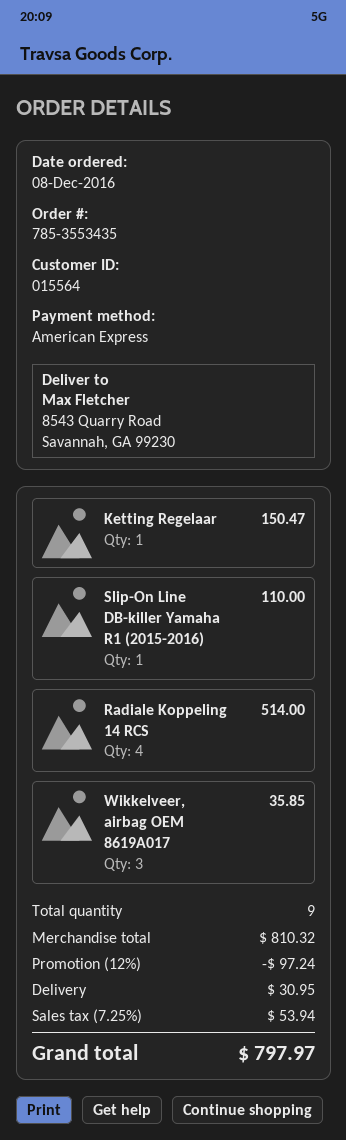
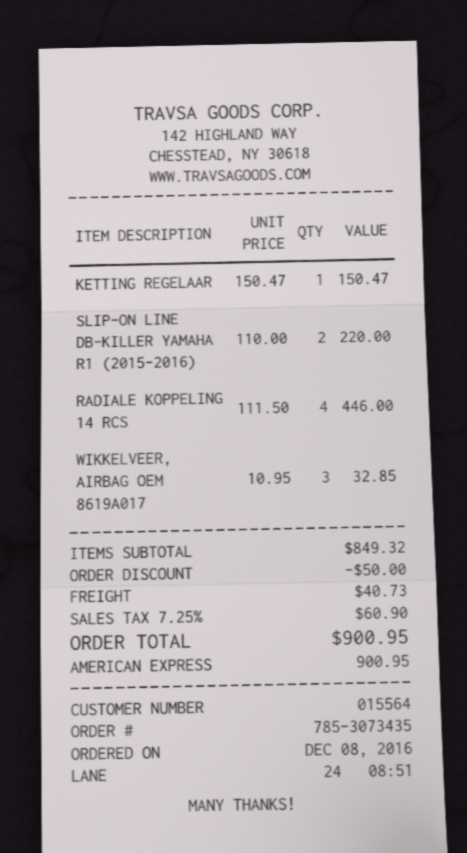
order number: 785-3553435 -> 785-3073435
Slip-On Line DB-killer Yamaha R1 (2015-2016): 1 for 110.00 -> 2 for 220.00
Radiale Koppeling 14 RCS: 4 for 514.00 -> 4 for 446.00
Wikkelveer, airbag OEM 8619A017: 3 for 35.85 -> 3 for 32.85
subtotal: 810.32 -> 849.32
discount: 97.24 -> 50.00
shipping: 30.95 -> 40.73
tax: 7.25% = 53.94 -> 7.25% = 60.90
total: 797.97 -> 900.95

